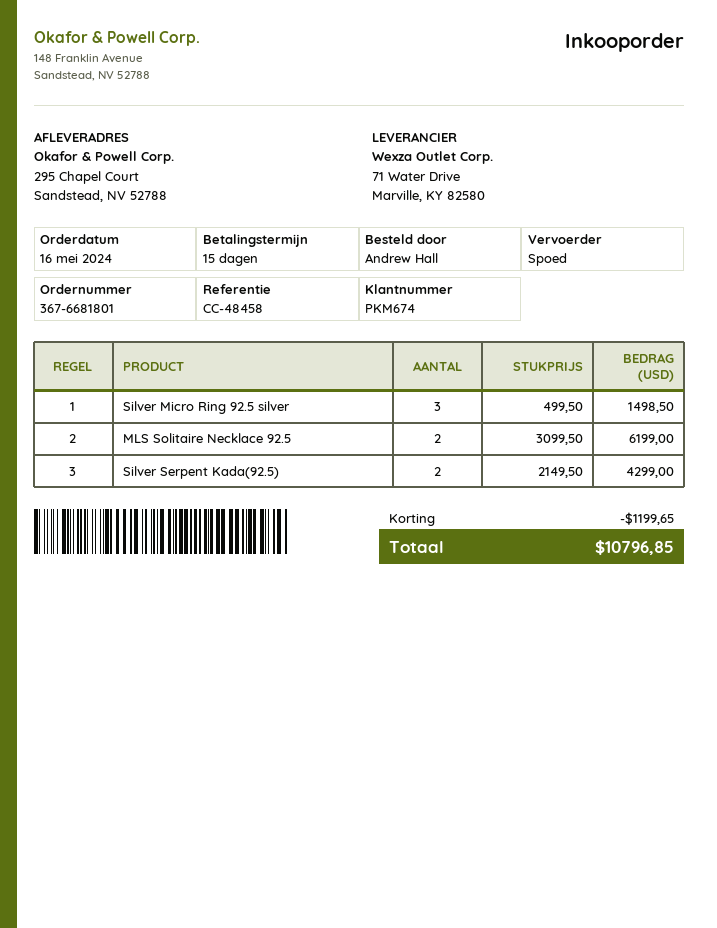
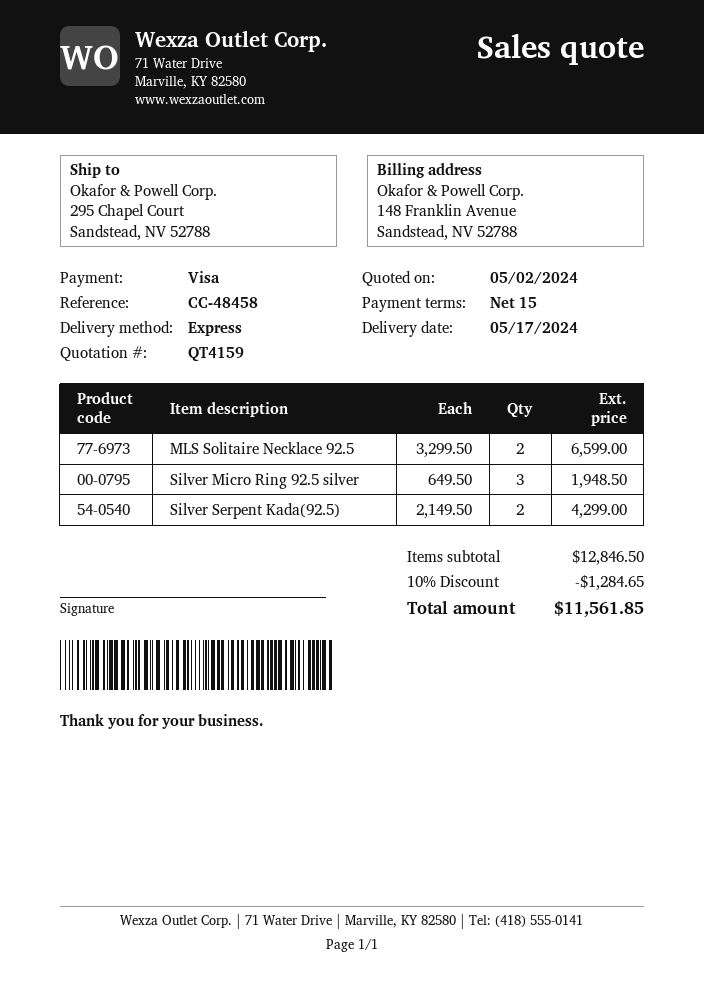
Silver Micro Ring 92.5 silver: 3 x 499.50 = 1498.50 -> 3 x 649.50 = 1948.50
MLS Solitaire Necklace 92.5: 2 x 3099.50 = 6199.00 -> 2 x 3299.50 = 6599.00
discount: 1199.65 -> 1284.65
total: 10796.85 -> 11561.85

